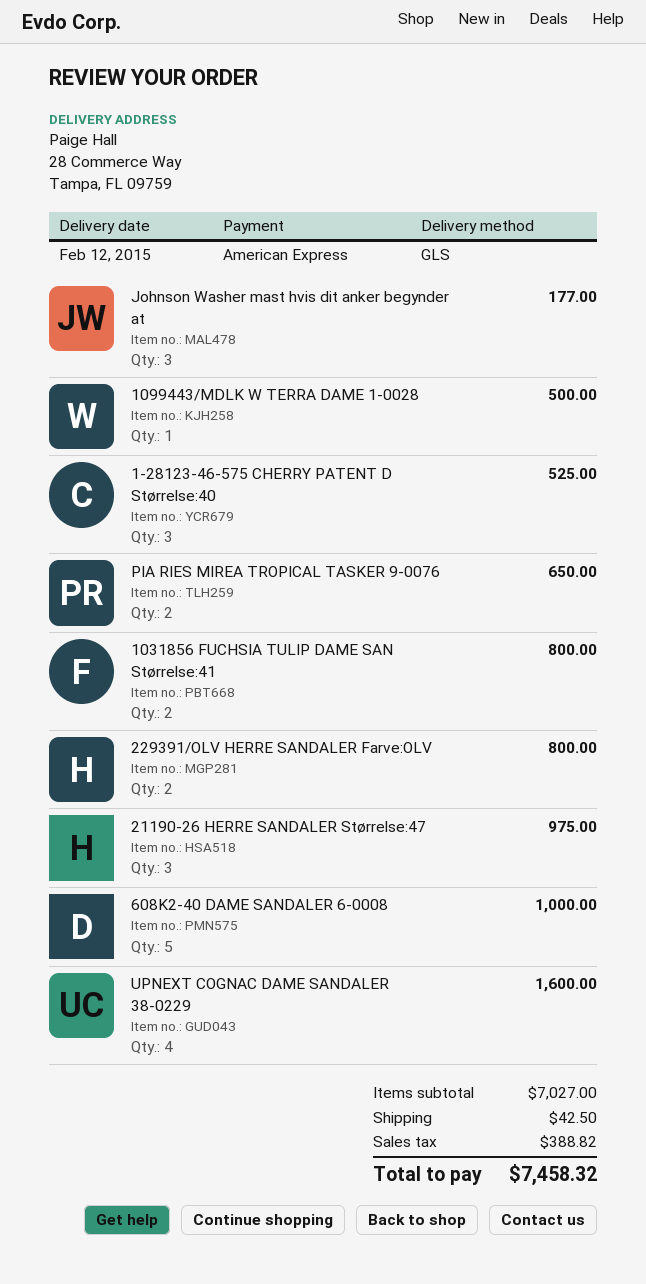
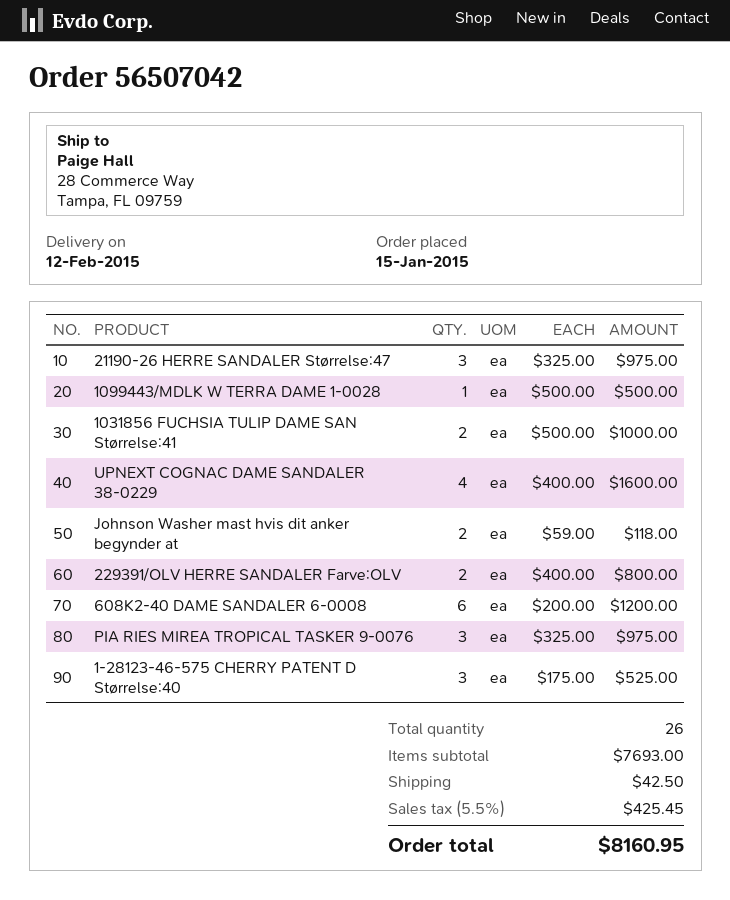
Johnson Washer mast hvis dit anker begynder at: 3 for 177.00 -> 2 for 118.00
PIA RIES MIREA TROPICAL TASKER 9-0076: 2 for 650.00 -> 3 for 975.00
1031856 FUCHSIA TULIP DAME SAN Størrelse:41: 2 for 800.00 -> 2 for 1000.00
608K2-40 DAME SANDALER 6-0008: 5 for 1000.00 -> 6 for 1200.00
subtotal: 7027.00 -> 7693.00
tax: 388.82 -> 425.45
total: 7458.32 -> 8160.95

